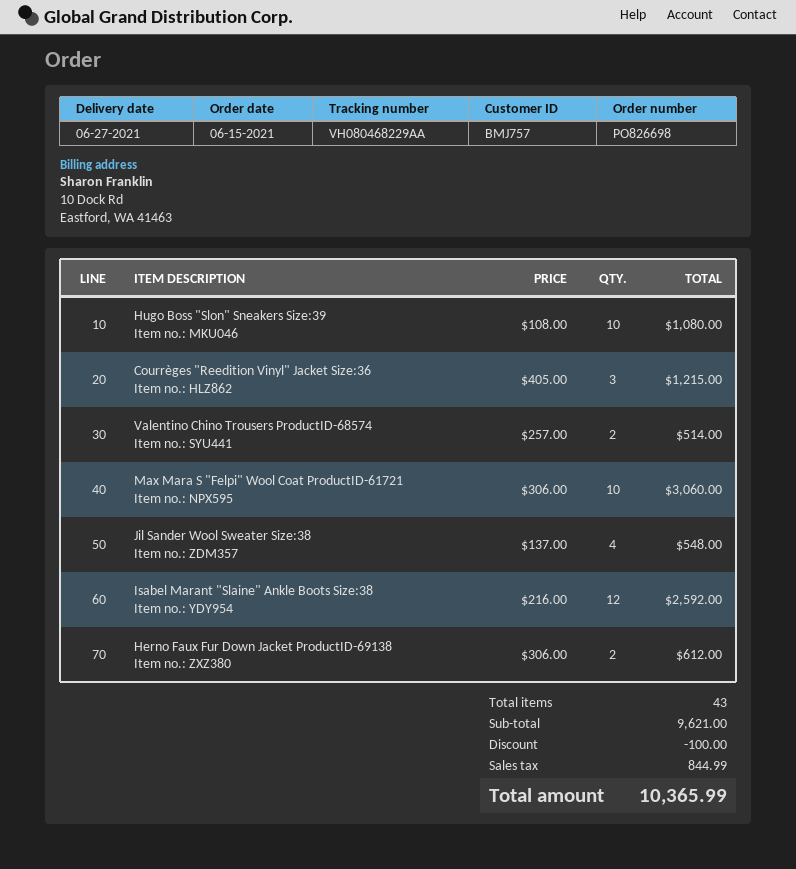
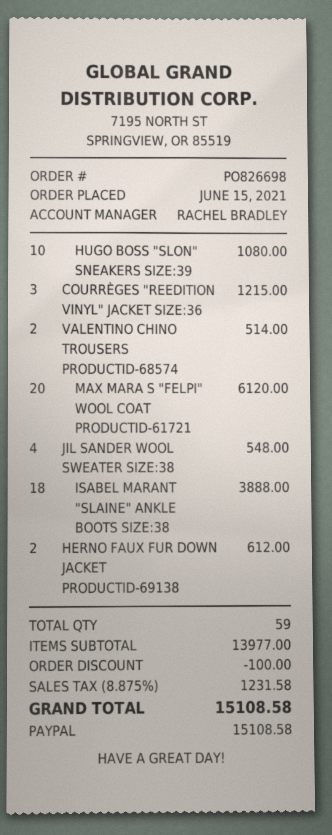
Max Mara S "Felpi" Wool Coat ProductID-61721: 10 for 3060.00 -> 20 for 6120.00
Isabel Marant "Slaine" Ankle Boots Size:38: 12 for 2592.00 -> 18 for 3888.00
total quantity: 43 -> 59
subtotal: 9621.00 -> 13977.00
tax: 844.99 -> 1231.58
total: 10365.99 -> 15108.58

